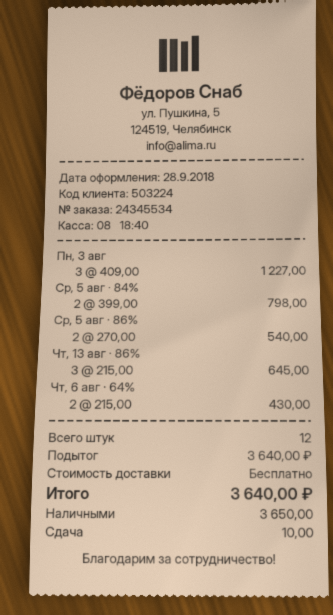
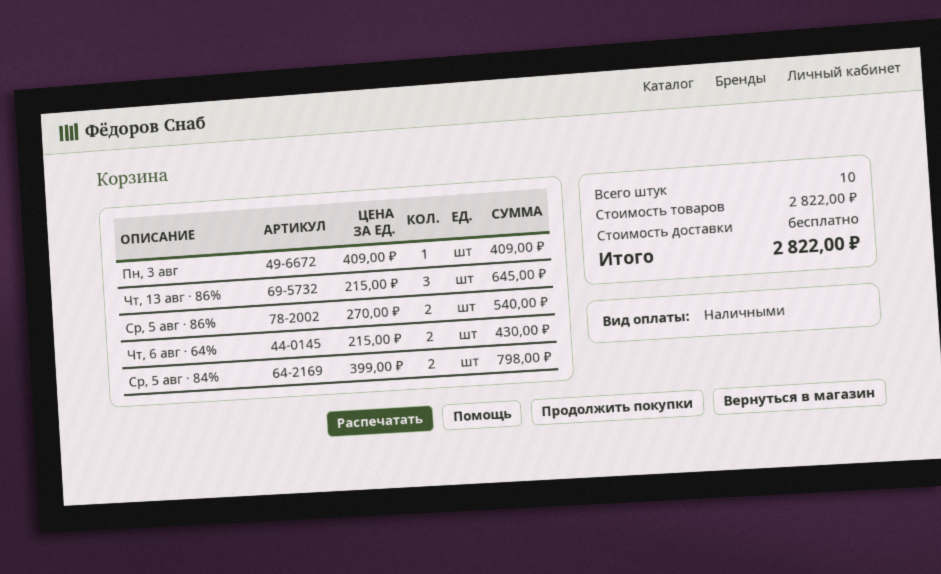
Пн, 3 авг: 3 x 409.00 = 1227.00 -> 1 x 409.00 = 409.00
total quantity: 12 -> 10
subtotal: 3640.00 -> 2822.00
total: 3640.00 -> 2822.00

